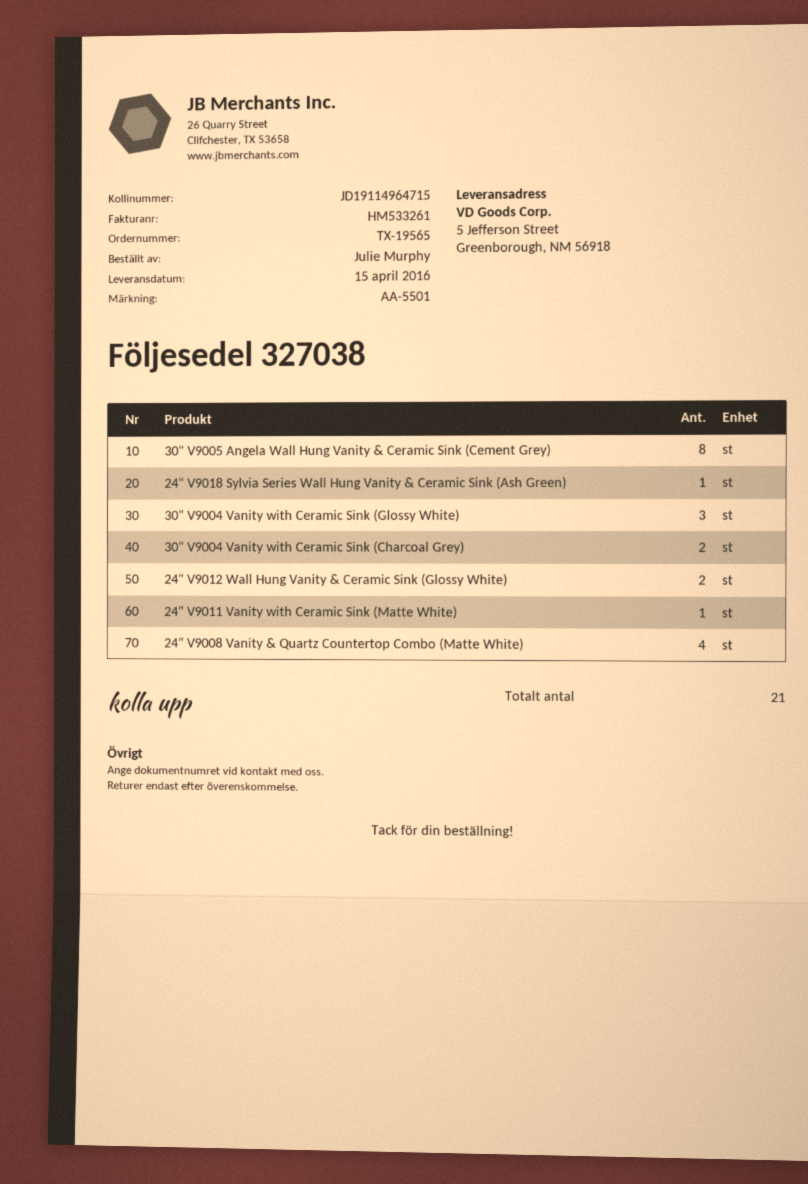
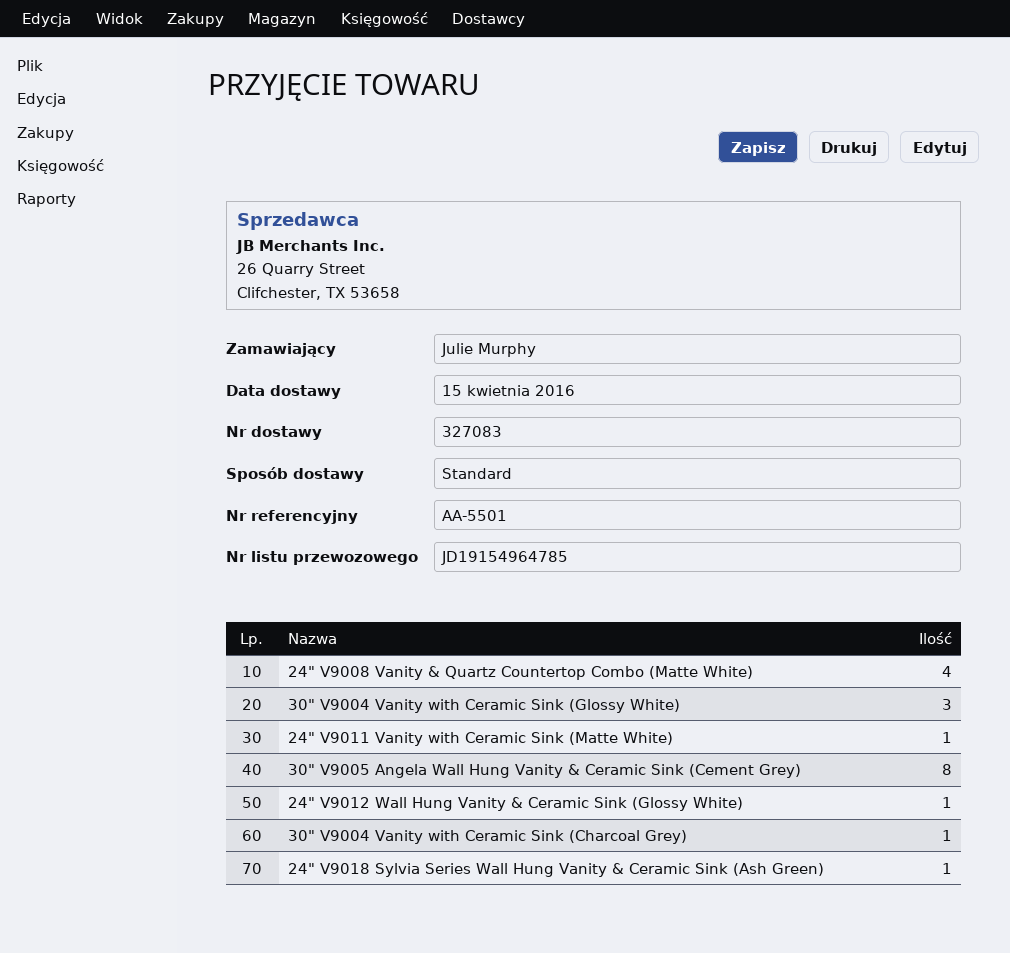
delivery note number: 327038 -> 327083
tracking number: JD19114964715 -> JD19154964785
30" V9004 Vanity with Ceramic Sink (Charcoal Grey): 2 -> 1
24" V9012 Wall Hung Vanity & Ceramic Sink (Glossy White): 2 -> 1

